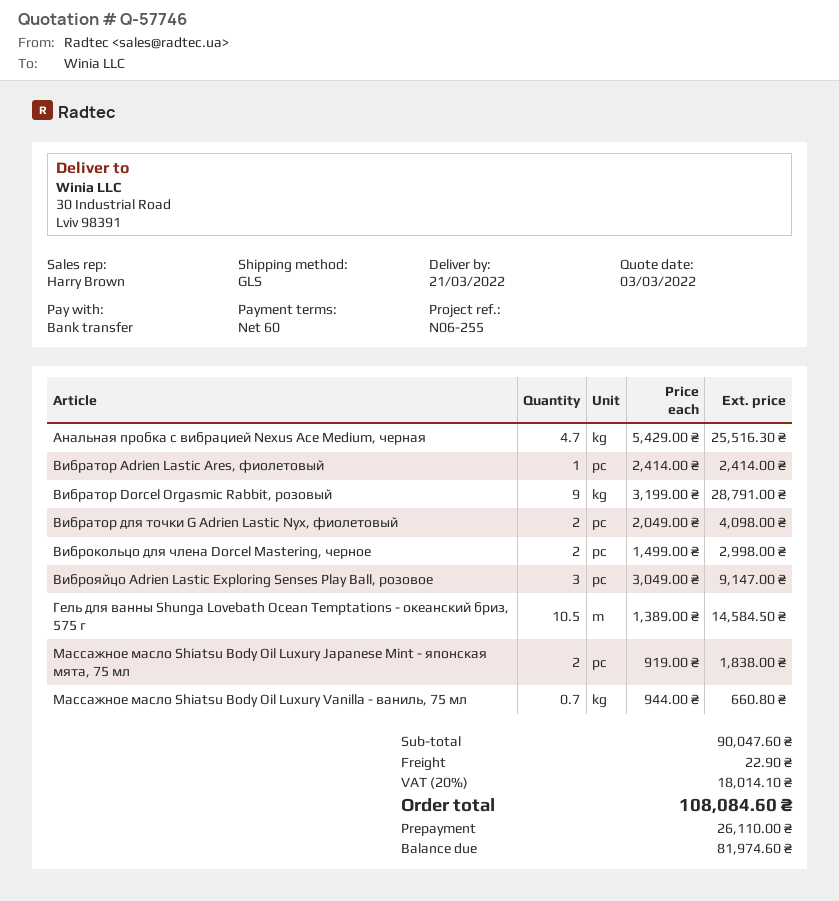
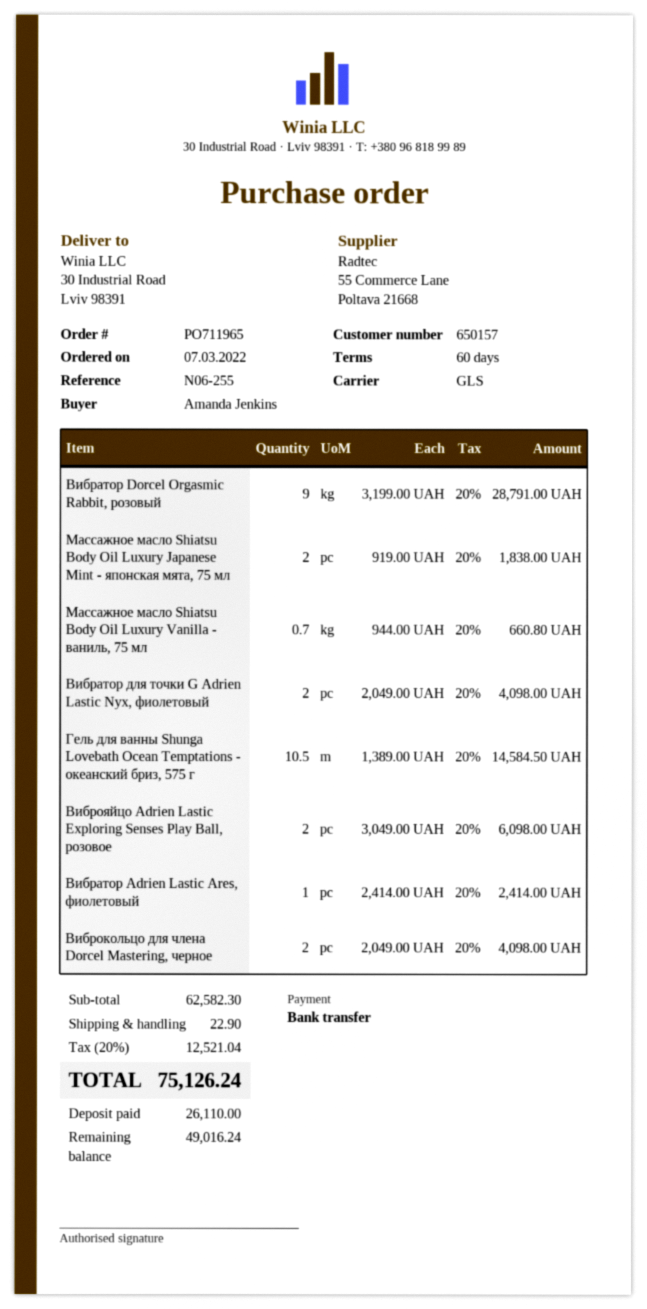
Анальная пробка с вибрацией Nexus Ace Medium, черная: 4.7 x 5429.00 = 25516.30 -> none
Виброкольцо для члена Dorcel Mastering, черное: 2 x 1499.00 = 2998.00 -> 2 x 2049.00 = 4098.00
Виброяйцо Adrien Lastic Exploring Senses Play Ball, розовое: 3 x 3049.00 = 9147.00 -> 2 x 3049.00 = 6098.00
subtotal: 90047.60 -> 62582.30
tax: 20% = 18014.10 -> 20% = 12521.04
total: 108084.60 -> 75126.24
balance: 81974.60 -> 49016.24

